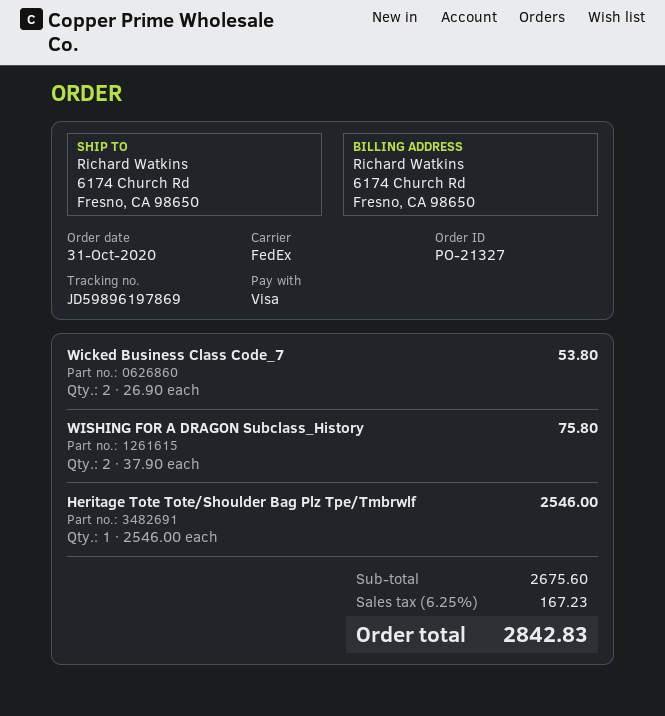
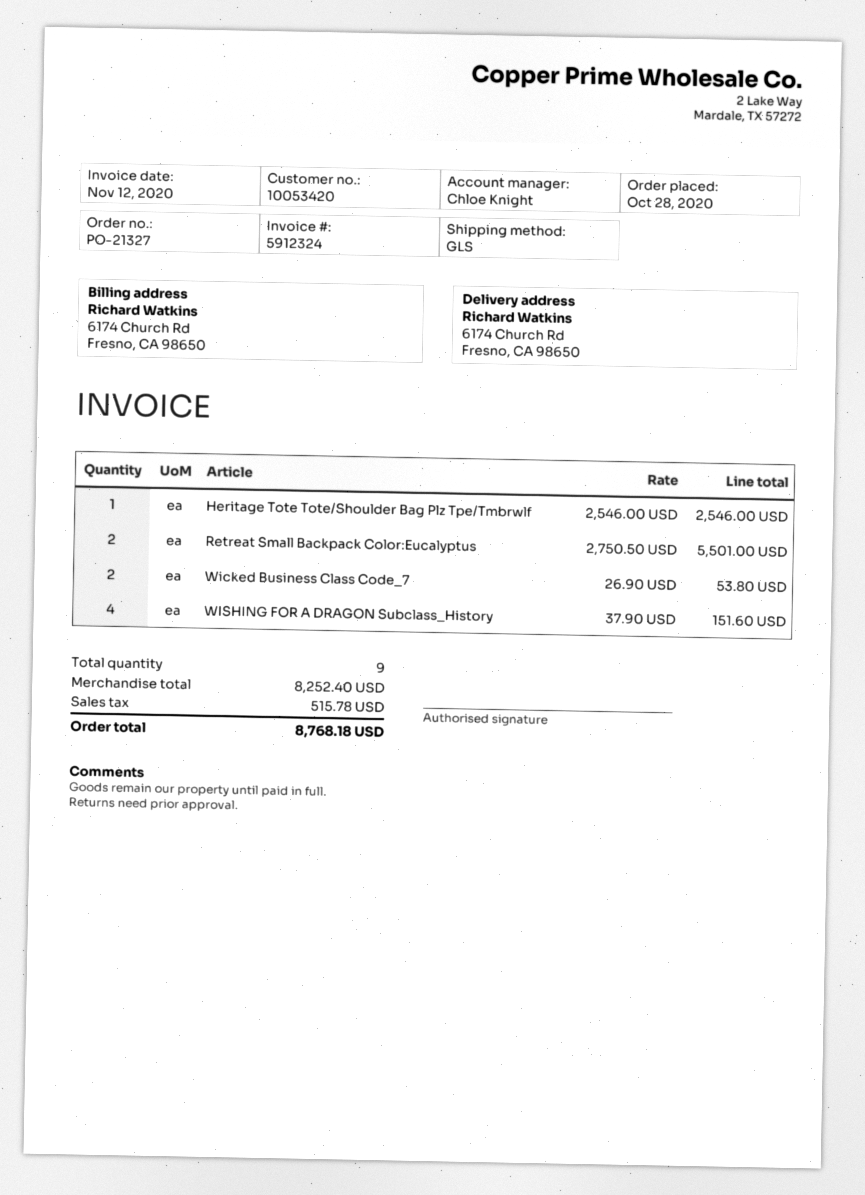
order date: 2020-10-31 -> 2020-10-28
shipping method: FedEx -> GLS
WISHING FOR A DRAGON Subclass_History: 2 x 37.90 = 75.80 -> 4 x 37.90 = 151.60
Retreat Small Backpack Color:Eucalyptus: none -> 2 x 2750.50 = 5501.00
subtotal: 2675.60 -> 8252.40
tax: 167.23 -> 515.78
total: 2842.83 -> 8768.18

